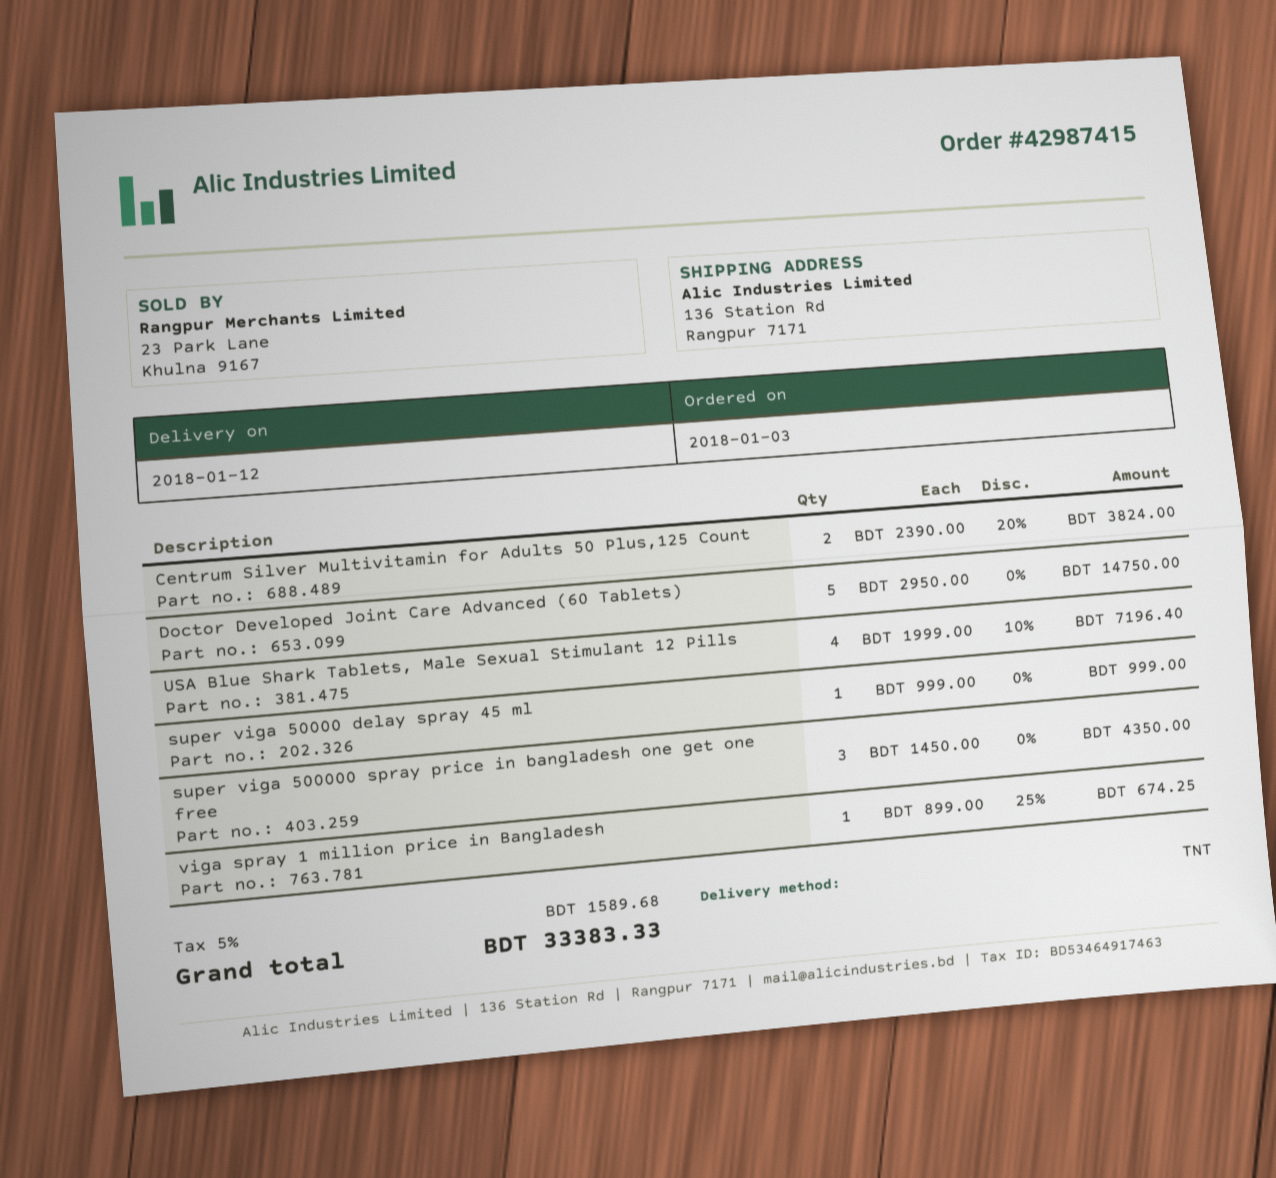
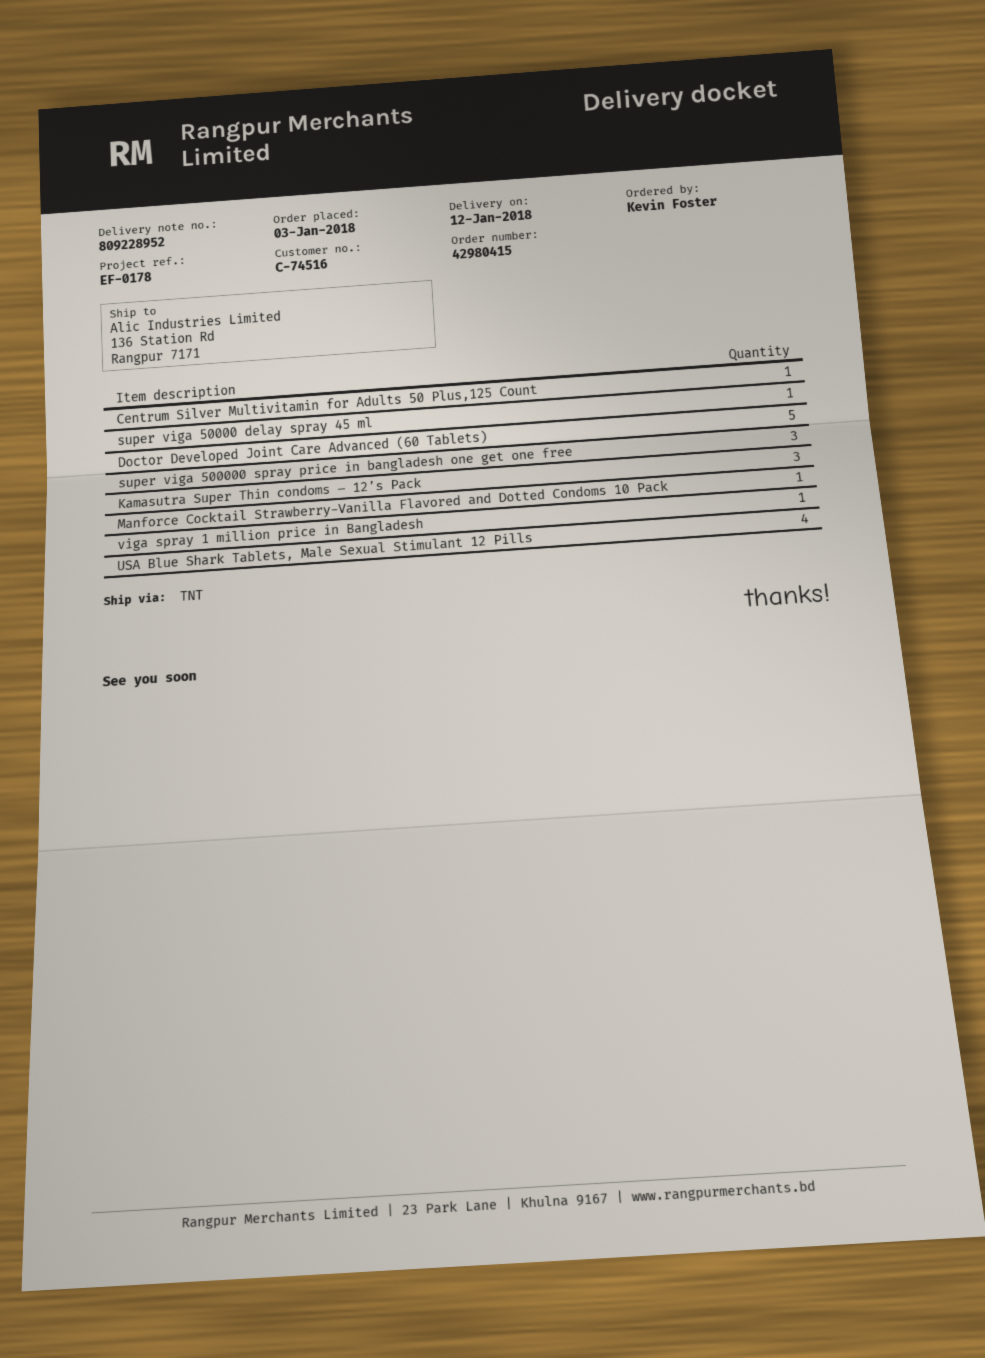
order number: 42987415 -> 42980415
Centrum Silver Multivitamin for Adults 50 Plus,125 Count: 2 -> 1
Kamasutra Super Thin condoms – 12’s Pack: none -> 3
Manforce Cocktail Strawberry-Vanilla Flavored and Dotted Condoms 10 Pack: none -> 1

